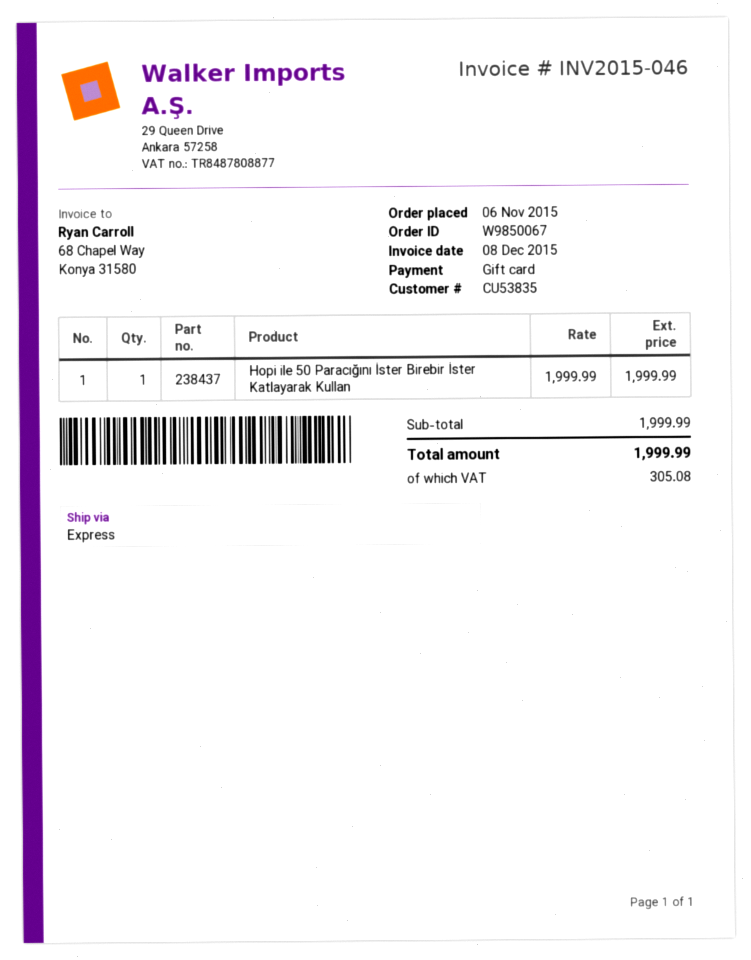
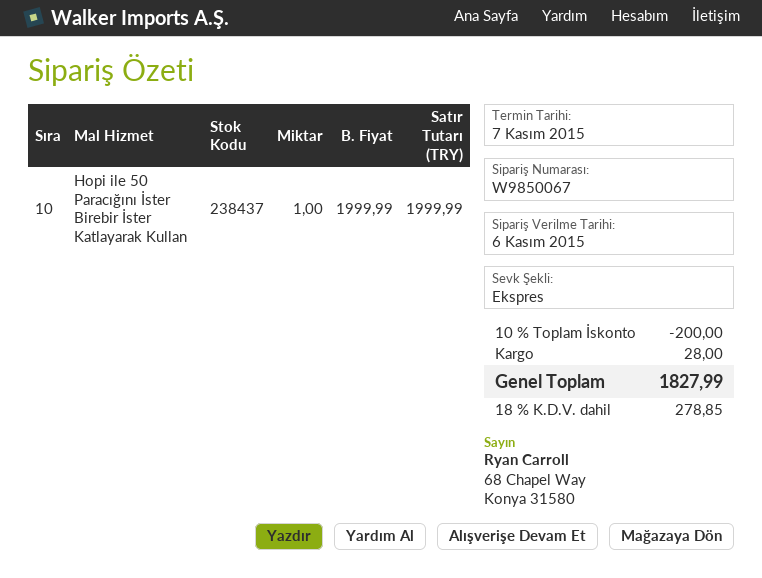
discount: none -> 10% = 200.00
shipping: none -> 28.00
tax: 305.08 -> 278.85
total: 1999.99 -> 1827.99

